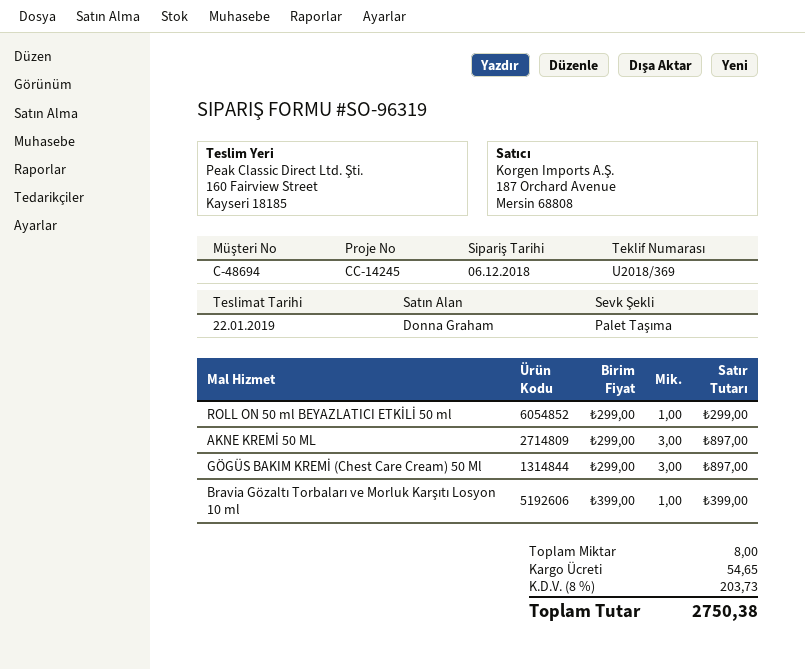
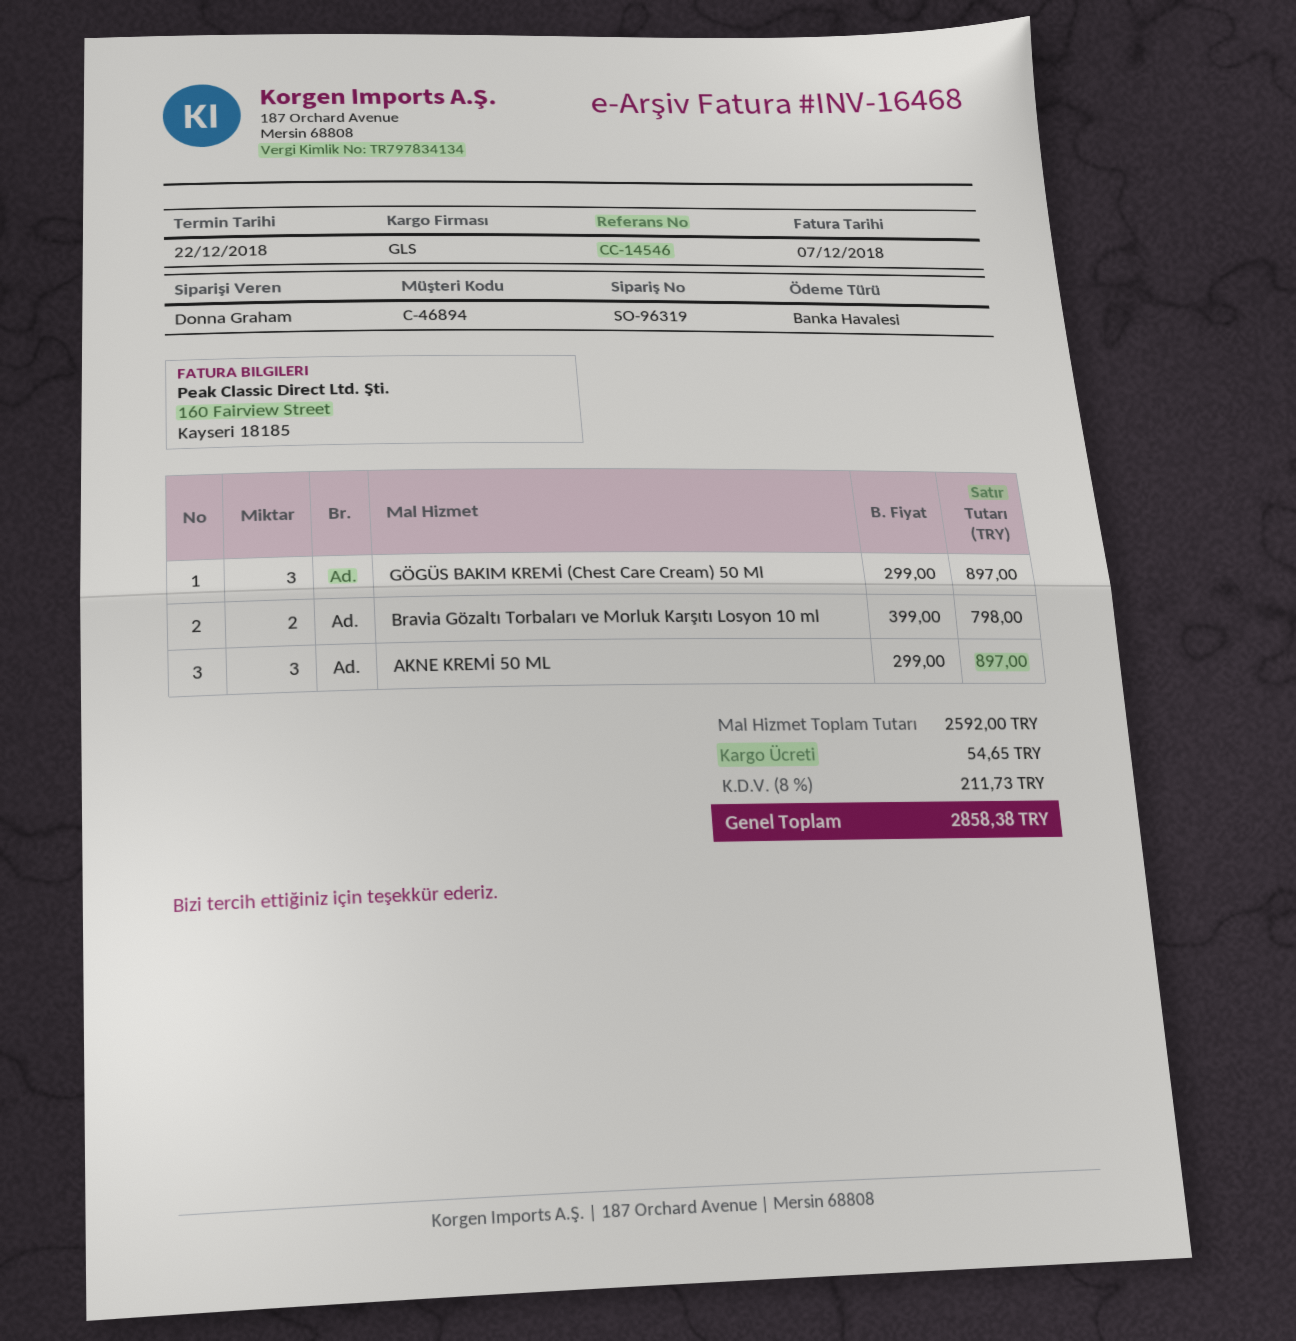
delivery date: 2019-01-22 -> 2018-12-22
customer number: C-48694 -> C-46894
reference: CC-14245 -> CC-14546
shipping method: pallet freight -> GLS
ROLL ON 50 ml BEYAZLATICI ETKİLİ 50 ml: 1 x 299.00 = 299.00 -> none
Bravia Gözaltı Torbaları ve Morluk Karşıtı Losyon 10 ml: 1 x 399.00 = 399.00 -> 2 x 399.00 = 798.00
tax: 8% = 203.73 -> 8% = 211.73
total: 2750.38 -> 2858.38

